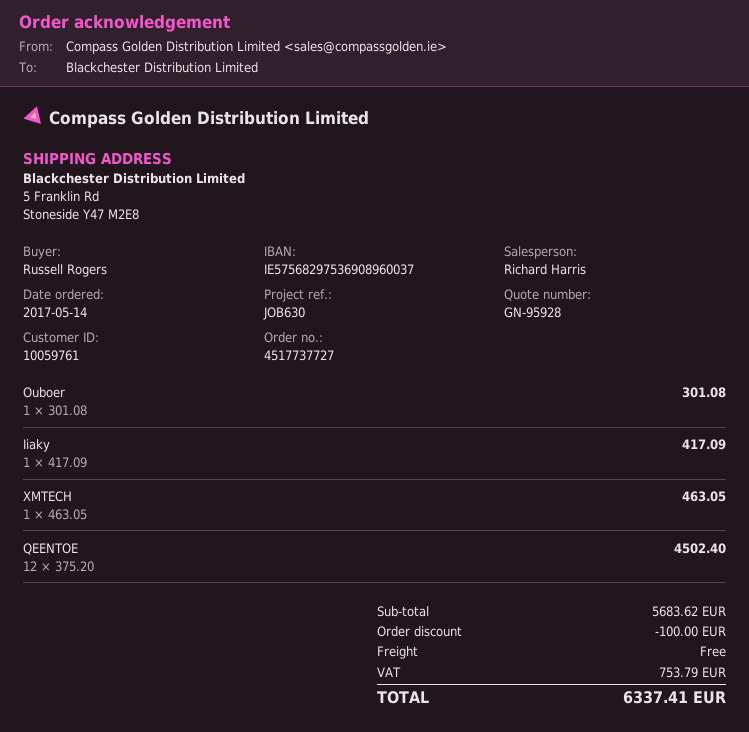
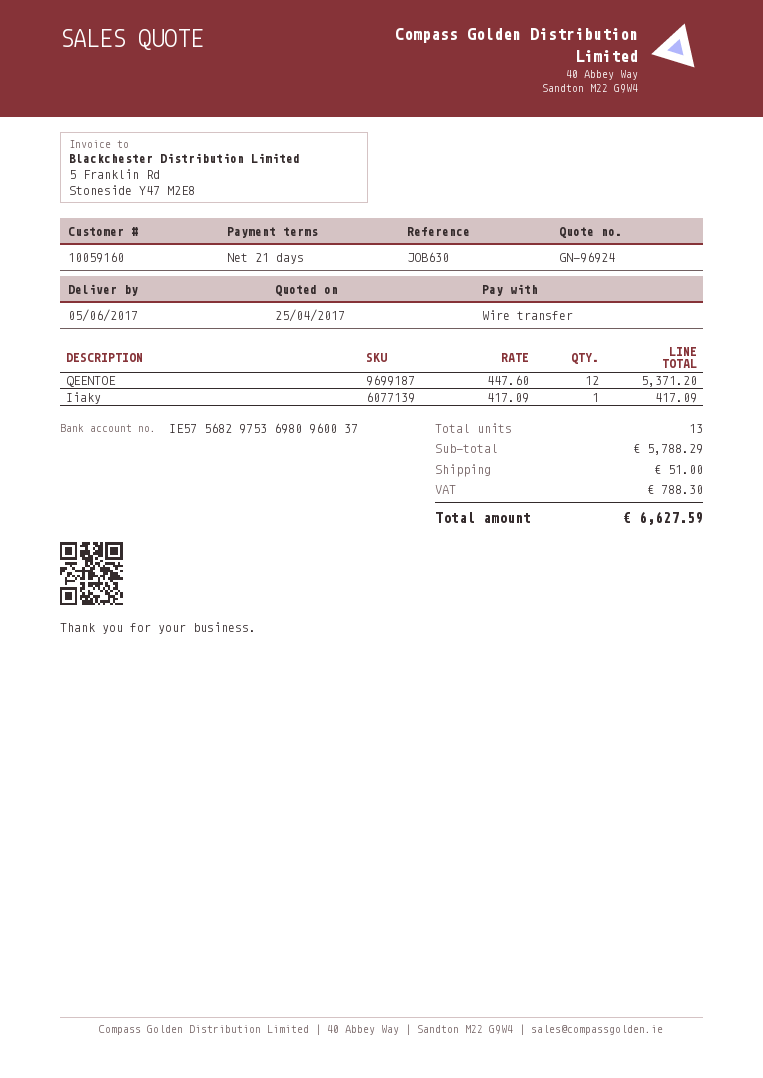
quote number: GN-95928 -> GN-96924
customer number: 10059761 -> 10059160
bank account: IE57568297536908960037 -> IE57568297536980960037
Ouboer: 1 x 301.08 = 301.08 -> none
XMTECH: 1 x 463.05 = 463.05 -> none
QEENTOE: 12 x 375.20 = 4502.40 -> 12 x 447.60 = 5371.20
subtotal: 5683.62 -> 5788.29
discount: 100.00 -> none
shipping: 0.00 -> 51.00
tax: 753.79 -> 788.30
total: 6337.41 -> 6627.59

